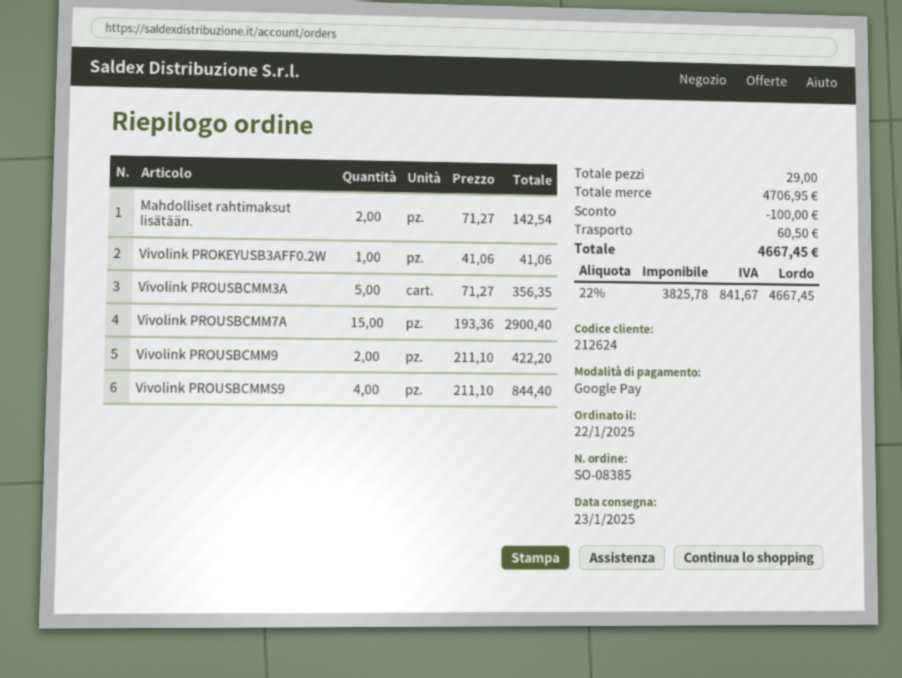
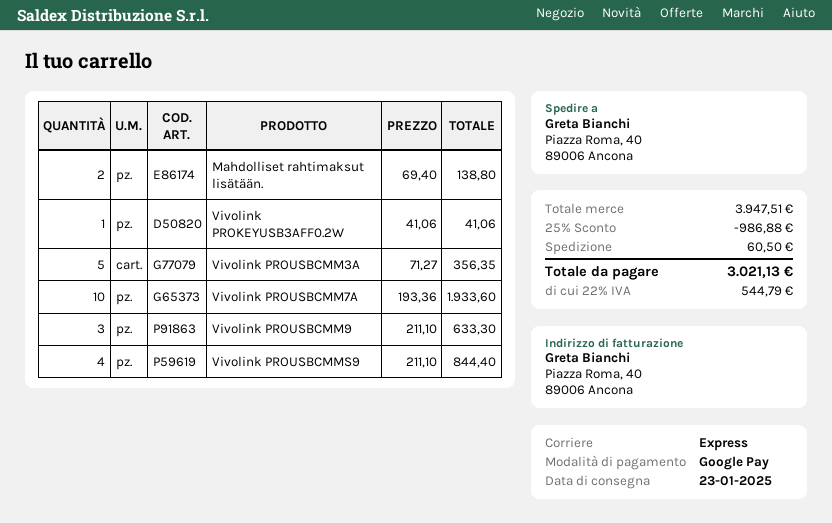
Mahdolliset rahtimaksut lisätään.: 2 x 71.27 = 142.54 -> 2 x 69.40 = 138.80
Vivolink PROUSBCMM7A: 15 x 193.36 = 2900.40 -> 10 x 193.36 = 1933.60
Vivolink PROUSBCMM9: 2 x 211.10 = 422.20 -> 3 x 211.10 = 633.30
subtotal: 4706.95 -> 3947.51
discount: 100.00 -> 986.88
tax: 22% = 841.67 -> 22% = 544.79
total: 4667.45 -> 3021.13

